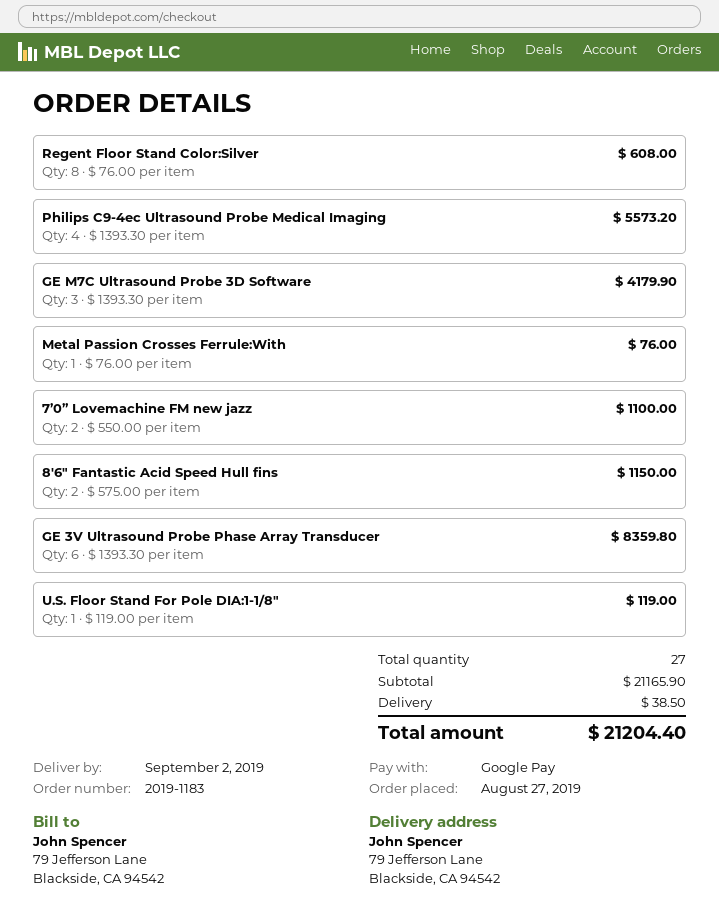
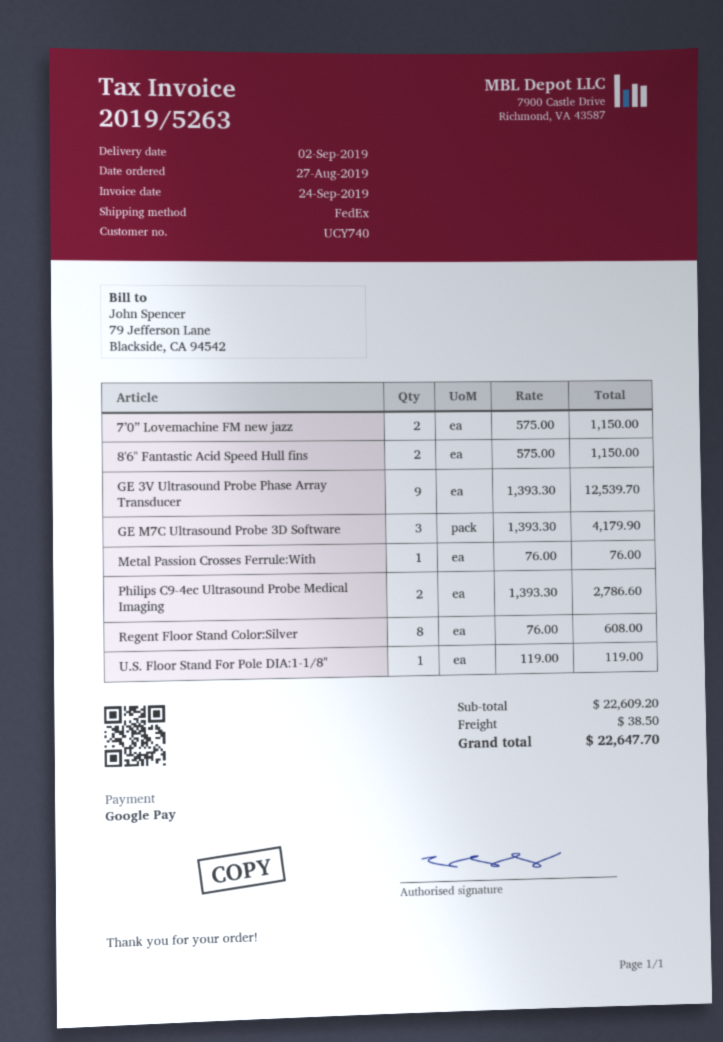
Philips C9-4ec Ultrasound Probe Medical Imaging: 4 x 1393.30 = 5573.20 -> 2 x 1393.30 = 2786.60
7’0” Lovemachine FM new jazz: 2 x 550.00 = 1100.00 -> 2 x 575.00 = 1150.00
GE 3V Ultrasound Probe Phase Array Transducer: 6 x 1393.30 = 8359.80 -> 9 x 1393.30 = 12539.70
subtotal: 21165.90 -> 22609.20
total: 21204.40 -> 22647.70

